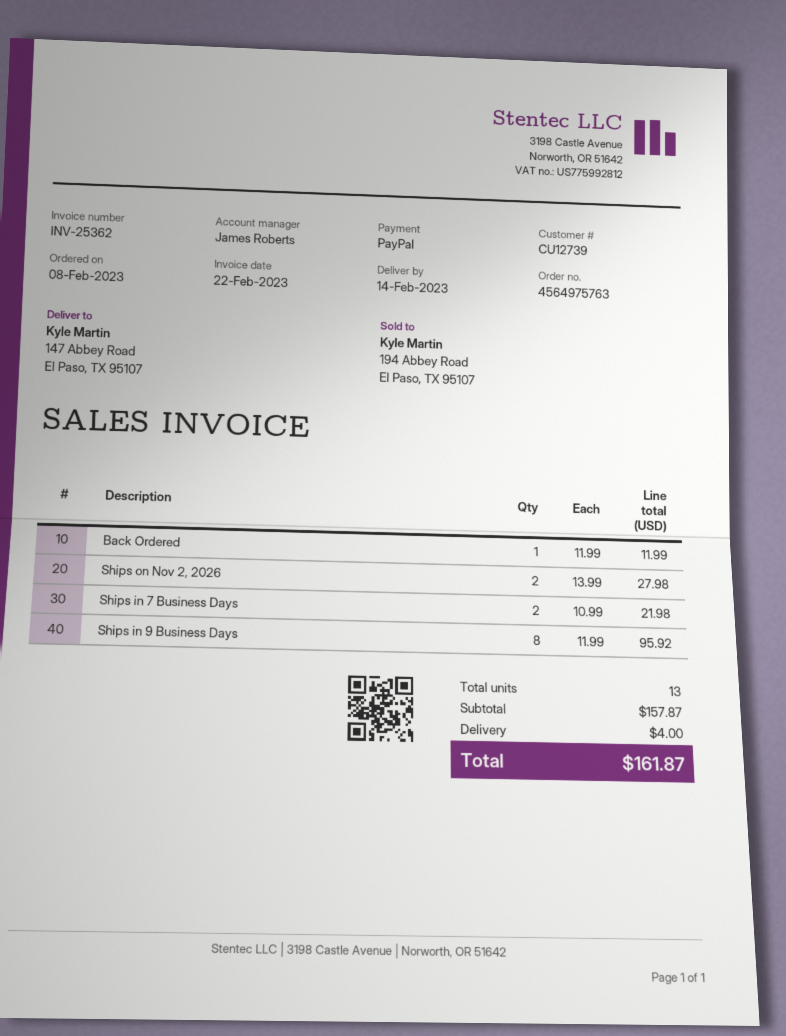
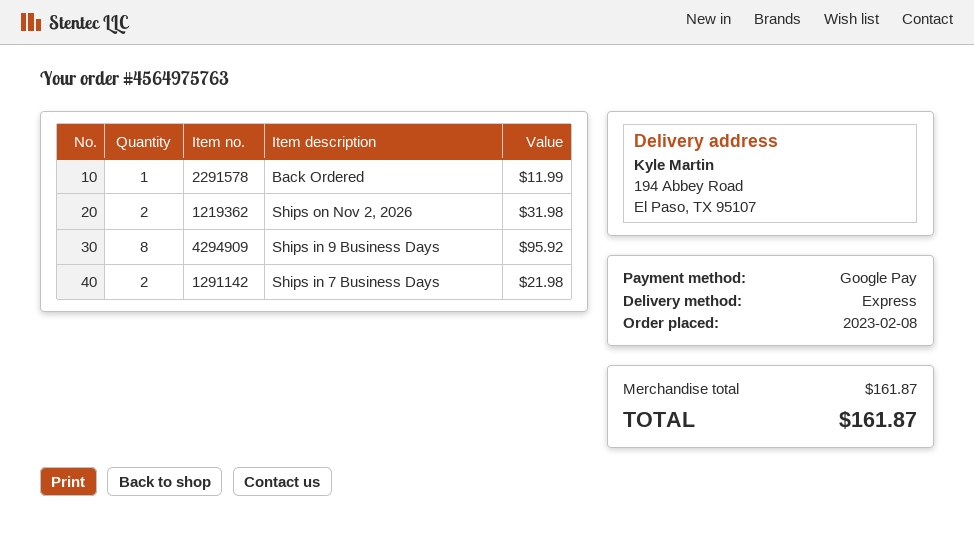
payment method: PayPal -> Google Pay
ship to: 147 Abbey Road, El Paso, TX 95107 -> 194 Abbey Road, El Paso, TX 95107
Ships on Nov 2, 2026: 2 for 27.98 -> 2 for 31.98
subtotal: 157.87 -> 161.87
shipping: 4.00 -> none

